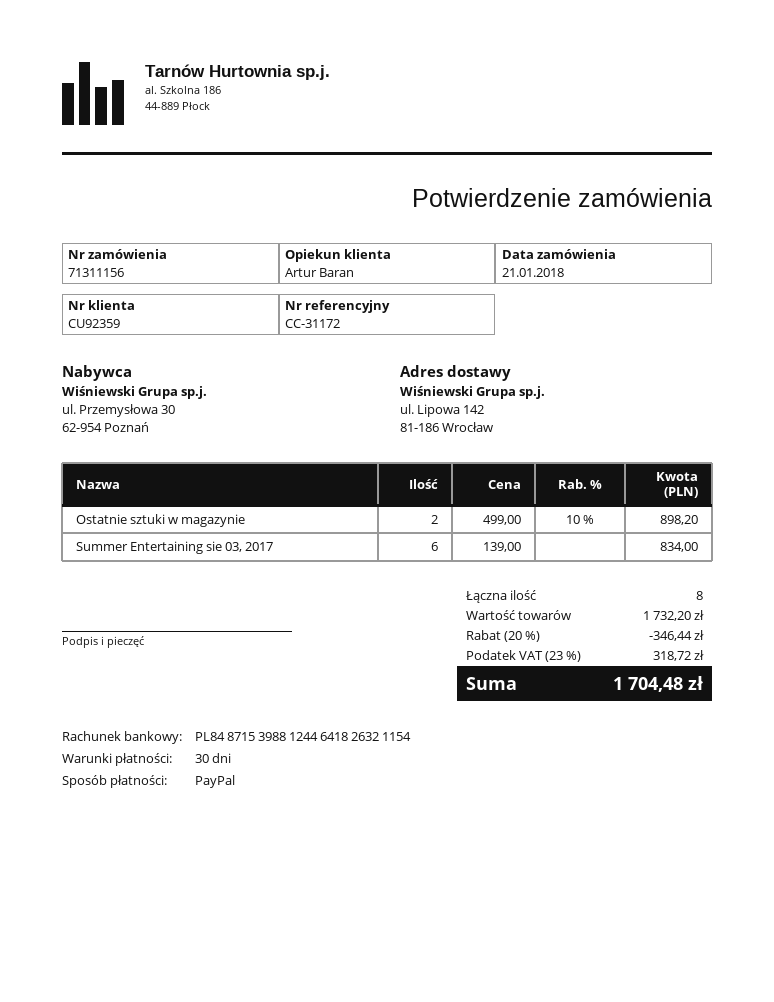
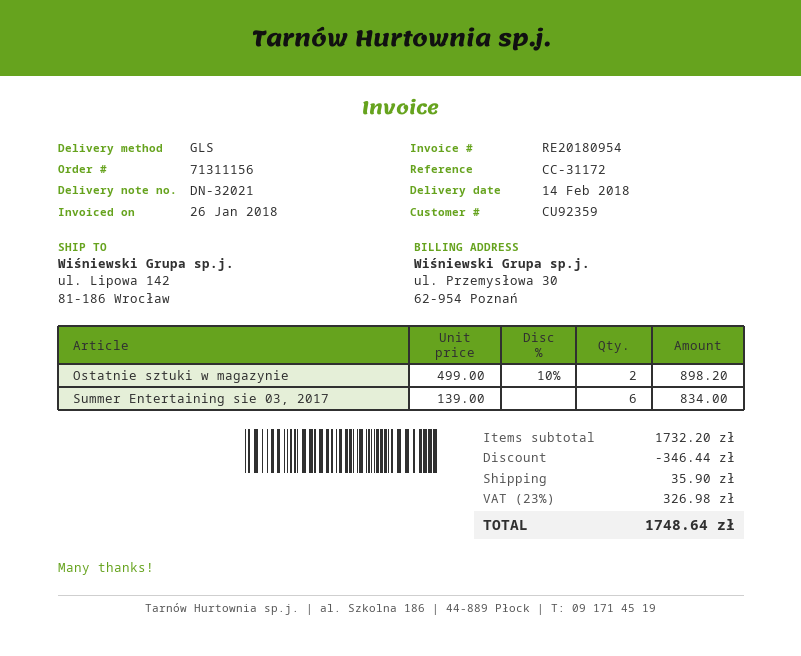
shipping: none -> 35.90
tax: 23% = 318.72 -> 23% = 326.98
total: 1704.48 -> 1748.64

